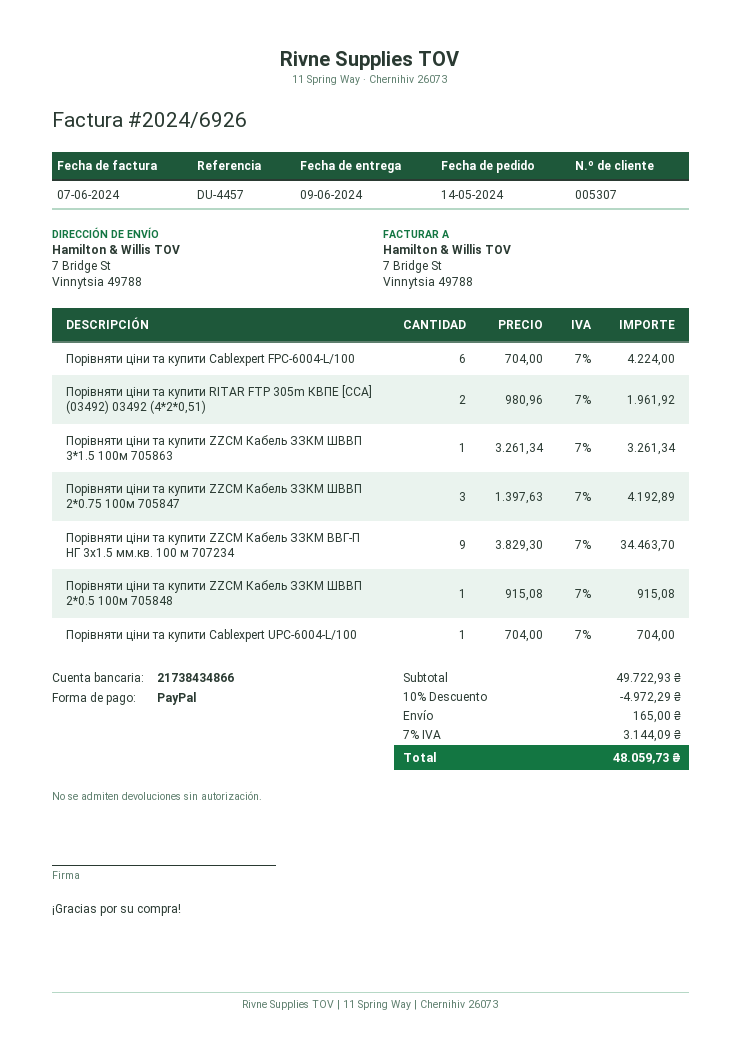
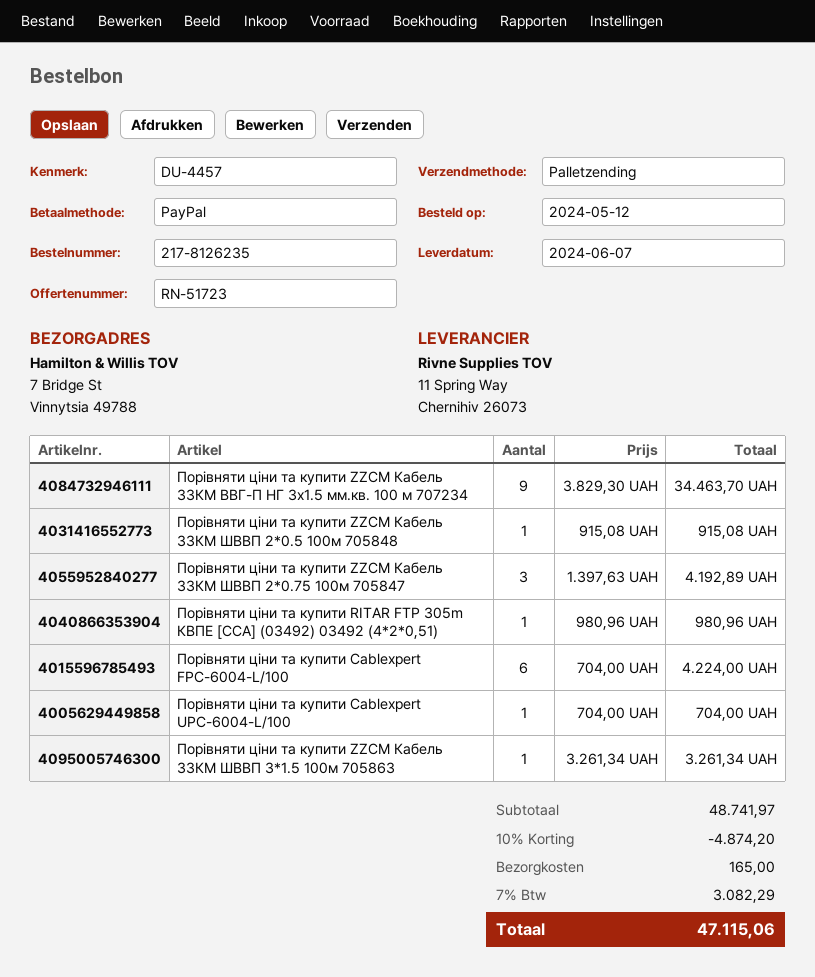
order date: 2024-05-14 -> 2024-05-12
delivery date: 2024-06-09 -> 2024-06-07
Порівняти ціни та купити RITAR FTP 305m КВПЕ [СCA] (03492) 03492 (4*2*0,51): 2 x 980.96 = 1961.92 -> 1 x 980.96 = 980.96
subtotal: 49722.93 -> 48741.97
discount: 10% = 4972.29 -> 10% = 4874.20
tax: 7% = 3144.09 -> 7% = 3082.29
total: 48059.73 -> 47115.06

